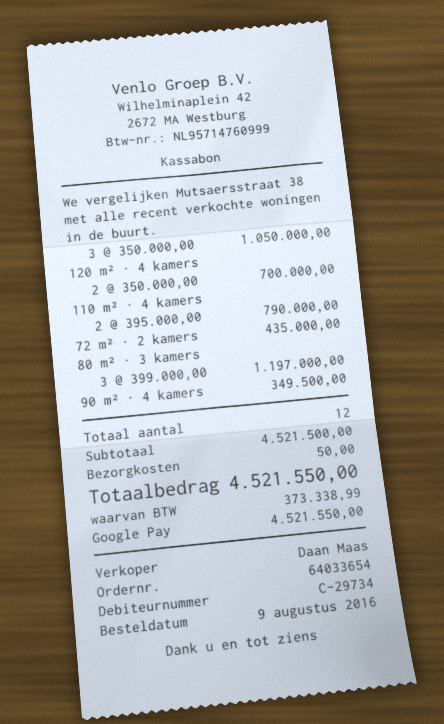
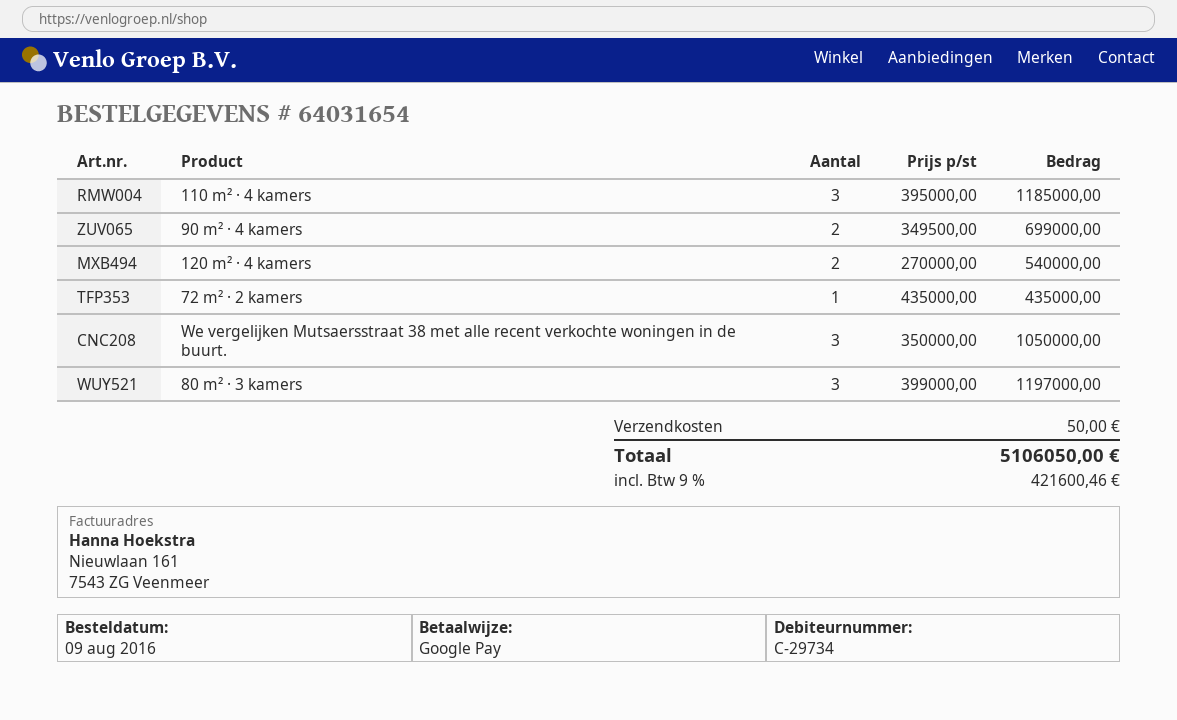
order number: 64033654 -> 64031654
120 m² · 4 kamers: 2 x 350000.00 = 700000.00 -> 2 x 270000.00 = 540000.00
110 m² · 4 kamers: 2 x 395000.00 = 790000.00 -> 3 x 395000.00 = 1185000.00
90 m² · 4 kamers: 1 x 349500.00 = 349500.00 -> 2 x 349500.00 = 699000.00
tax: 373338.99 -> 421600.46
total: 4521550.00 -> 5106050.00

